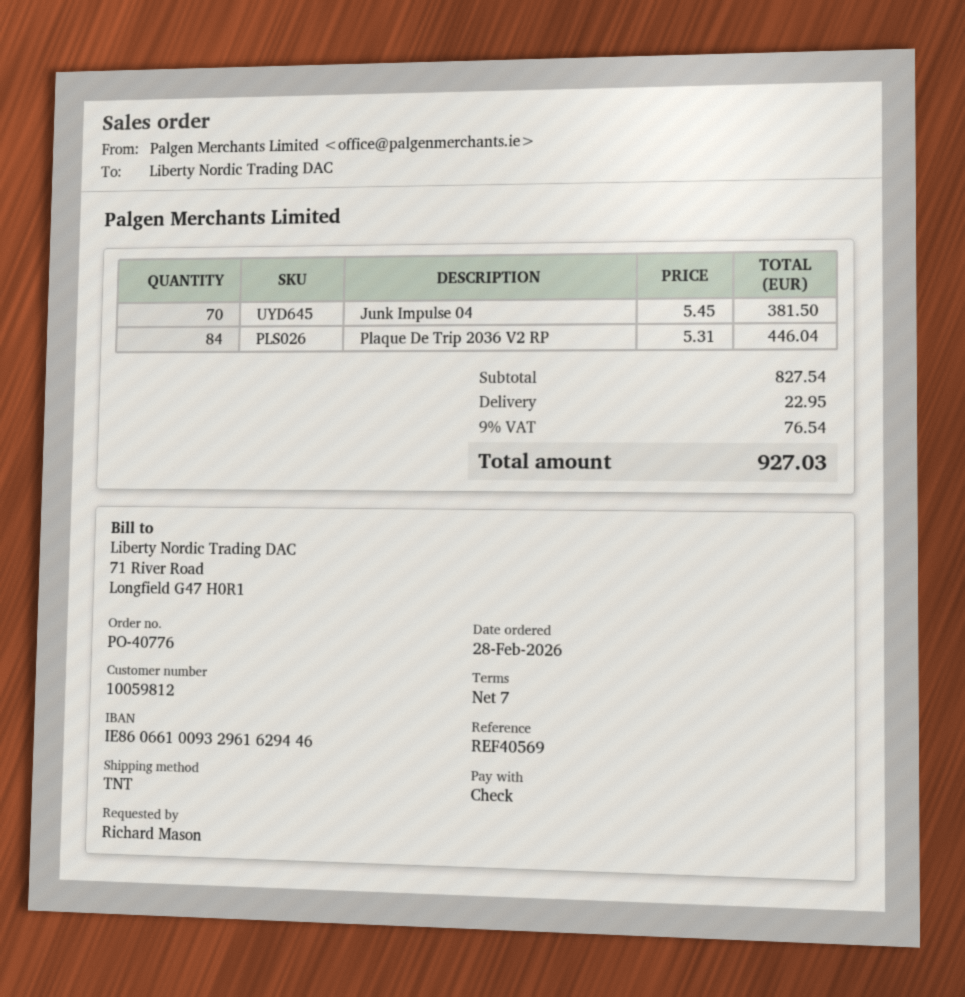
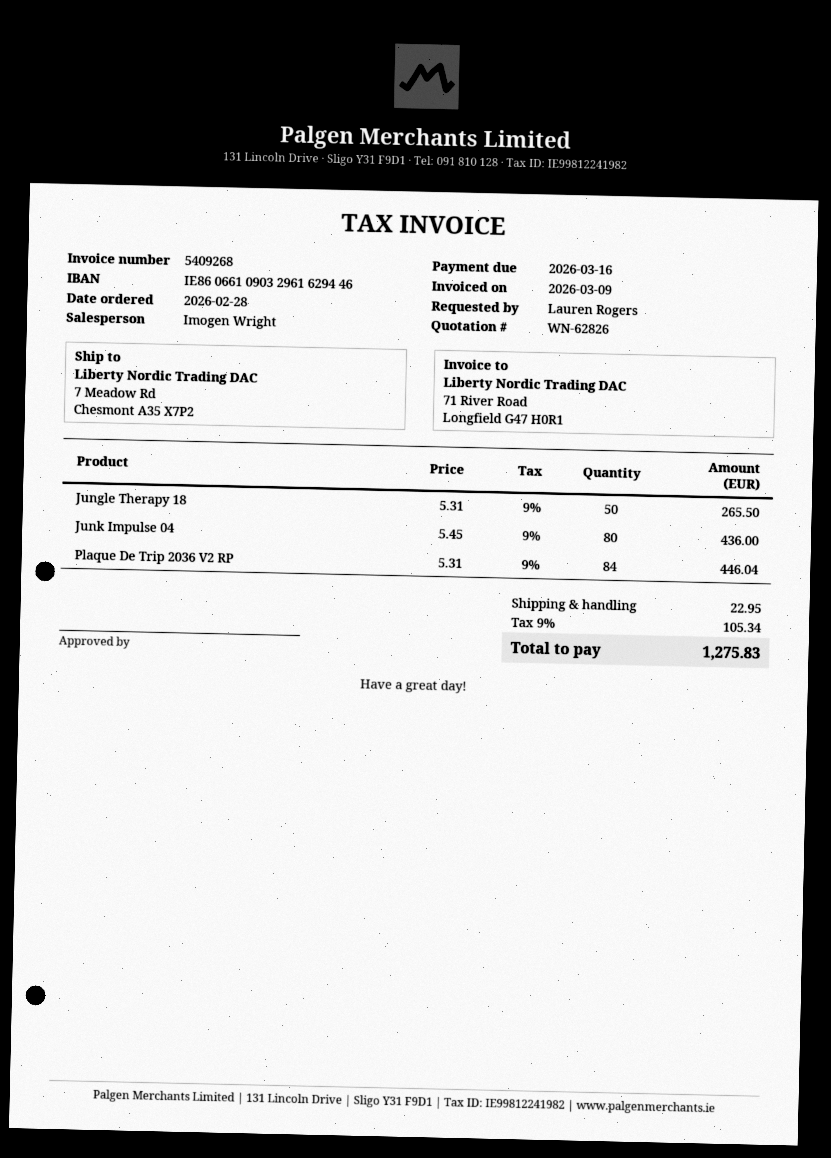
ordered by: Richard Mason -> Lauren Rogers
bank account: IE86066100932961629446 -> IE86066109032961629446
Junk Impulse 04: 70 x 5.45 = 381.50 -> 80 x 5.45 = 436.00
Jungle Therapy 18: none -> 50 x 5.31 = 265.50
tax: 9% = 76.54 -> 9% = 105.34
total: 927.03 -> 1275.83

